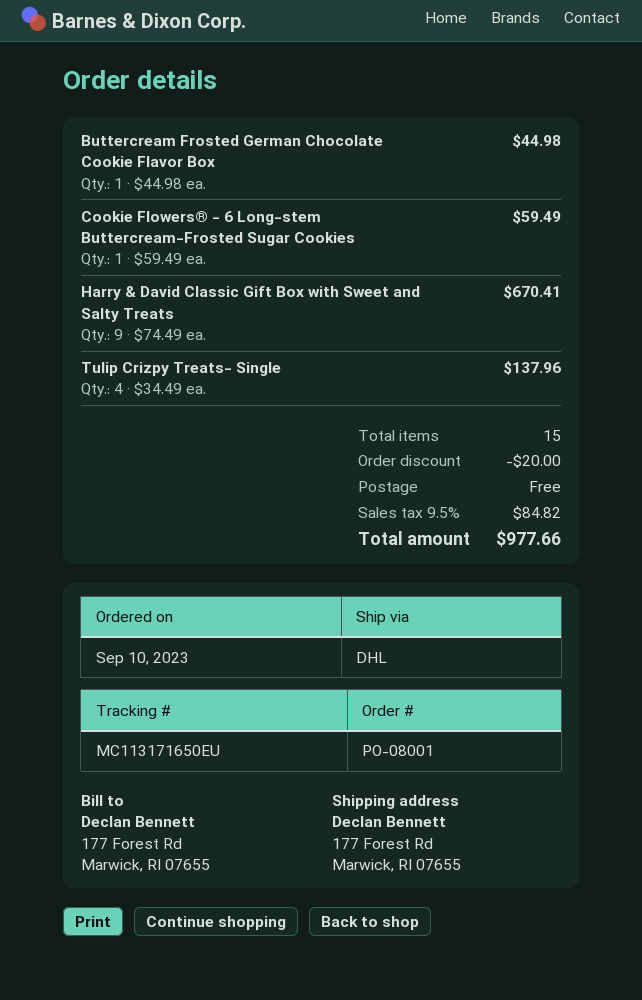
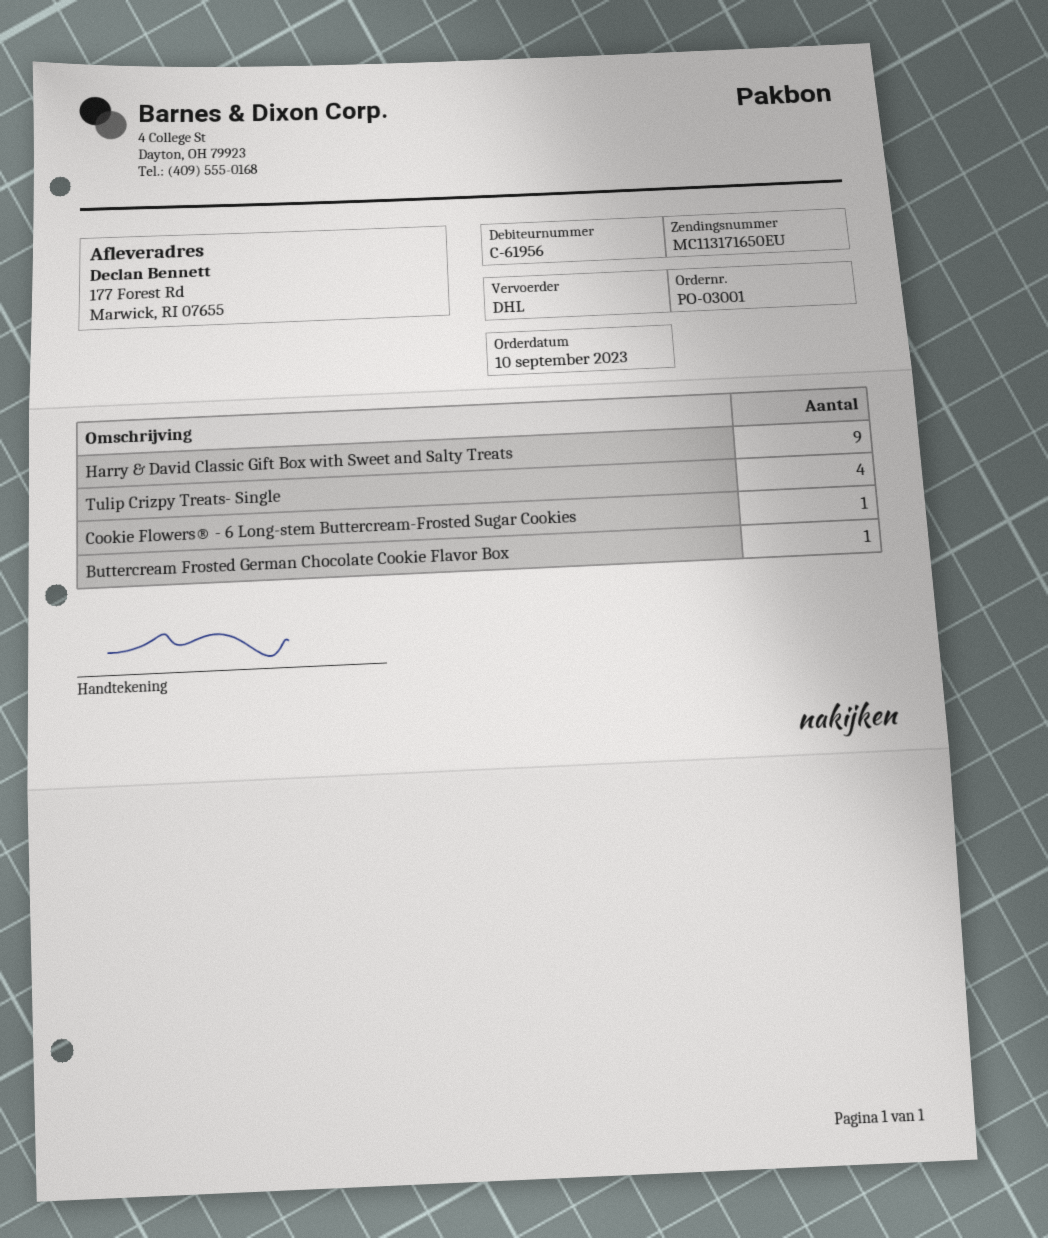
order number: PO-08001 -> PO-03001

